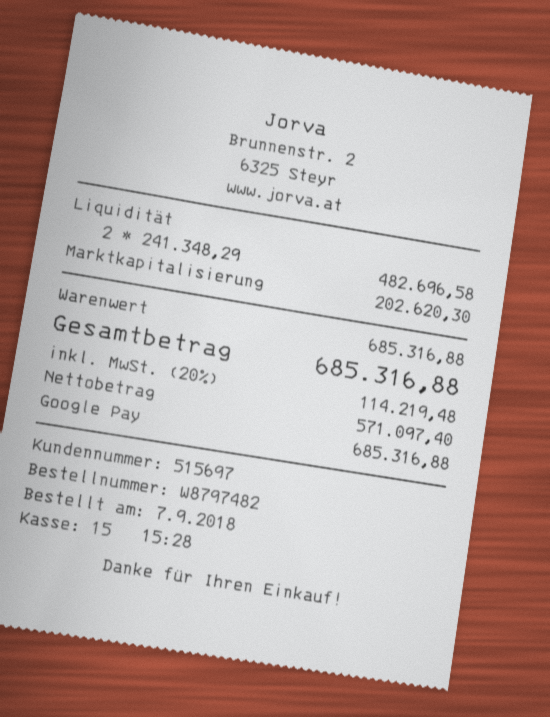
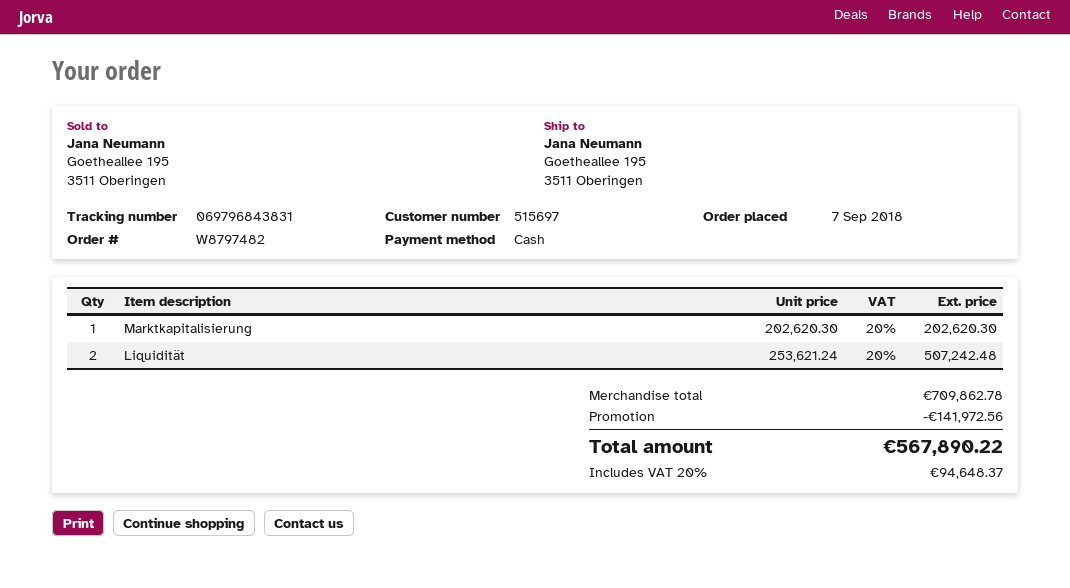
payment method: Google Pay -> cash
Liquidität: 2 x 241348.29 = 482696.58 -> 2 x 253621.24 = 507242.48
subtotal: 685316.88 -> 709862.78
discount: none -> 141972.56
tax: 20% = 114219.48 -> 20% = 94648.37
total: 685316.88 -> 567890.22

